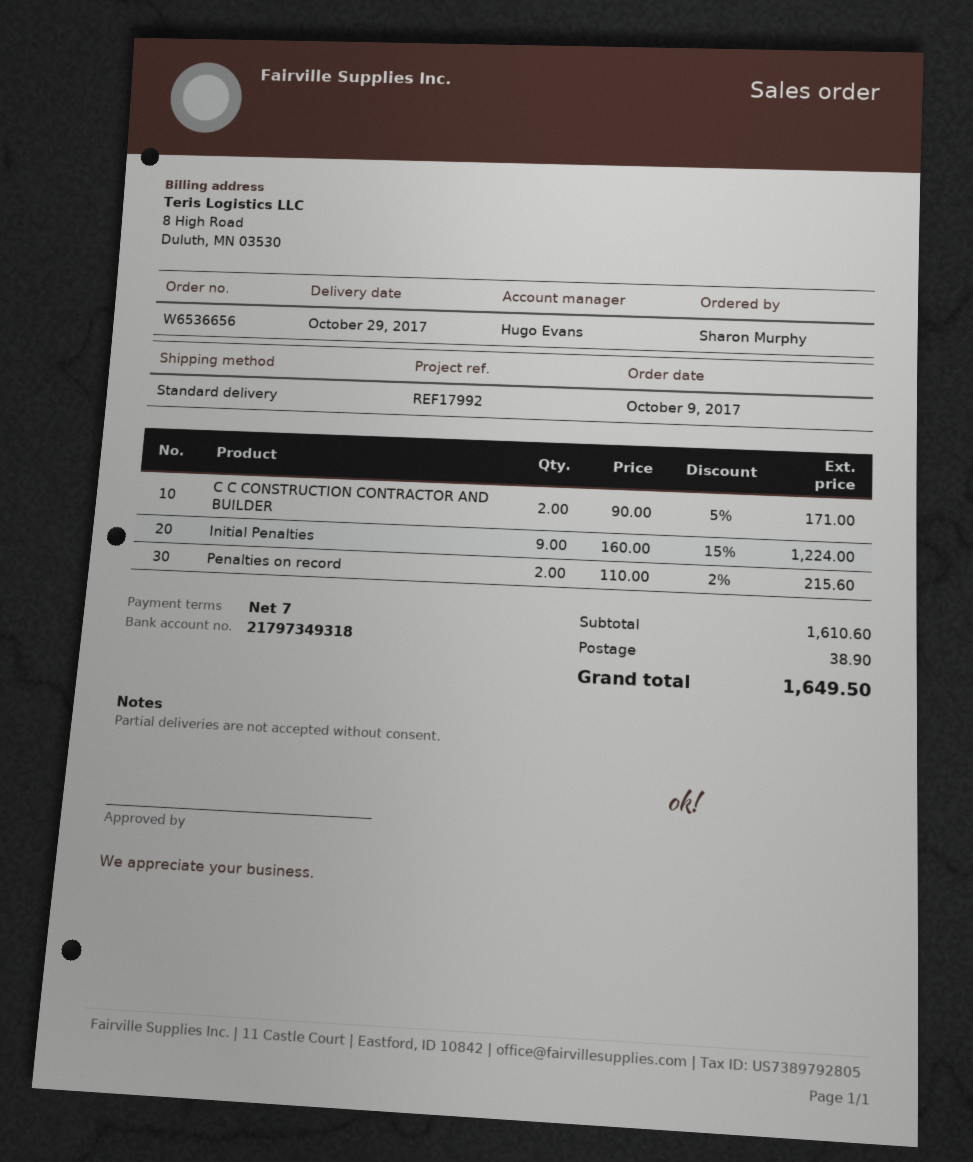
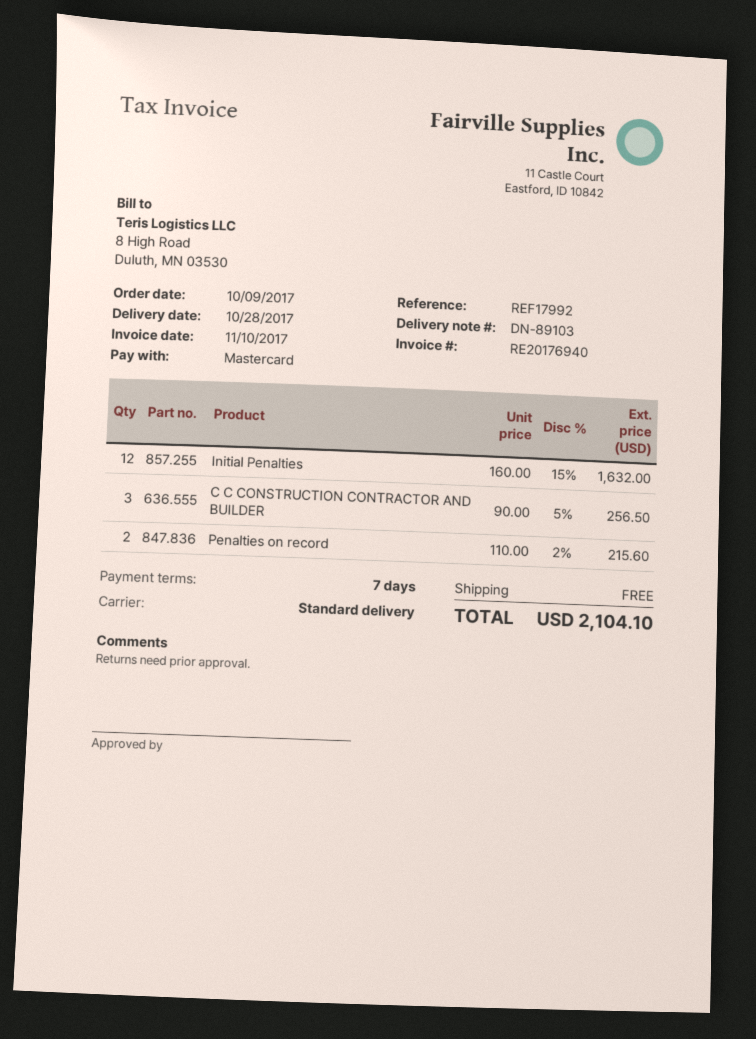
delivery date: 2017-10-29 -> 2017-10-28
C C CONSTRUCTION CONTRACTOR AND BUILDER: 2 x 90.00 - 5% = 171.00 -> 3 x 90.00 - 5% = 256.50
Initial Penalties: 9 x 160.00 - 15% = 1224.00 -> 12 x 160.00 - 15% = 1632.00
shipping: 38.90 -> 0.00
total: 1649.50 -> 2104.10

